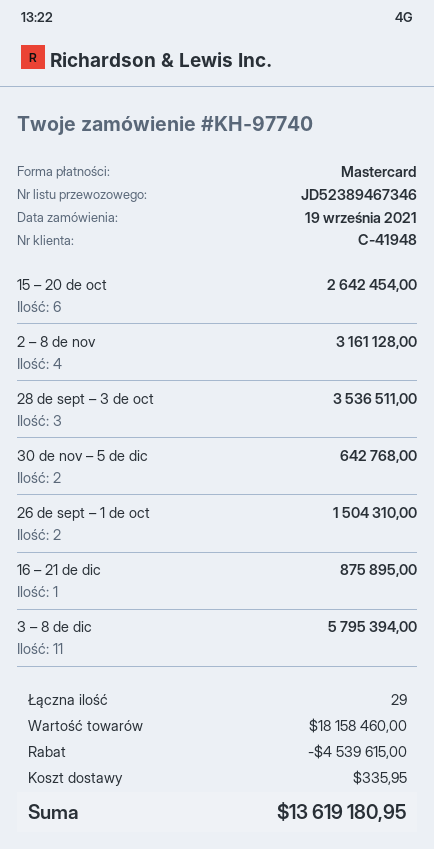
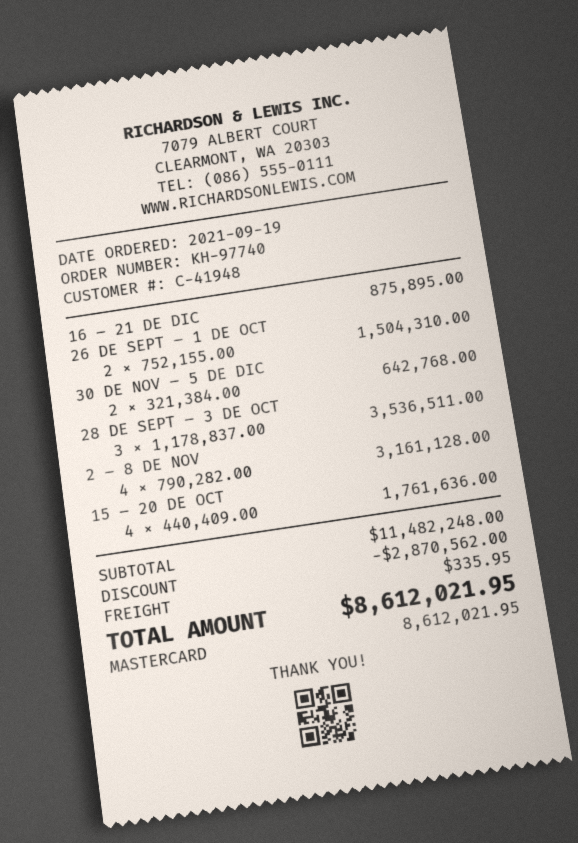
15 – 20 de oct: 6 for 2642454.00 -> 4 for 1761636.00
3 – 8 de dic: 11 for 5795394.00 -> none
subtotal: 18158460.00 -> 11482248.00
discount: 4539615.00 -> 2870562.00
total: 13619180.95 -> 8612021.95

